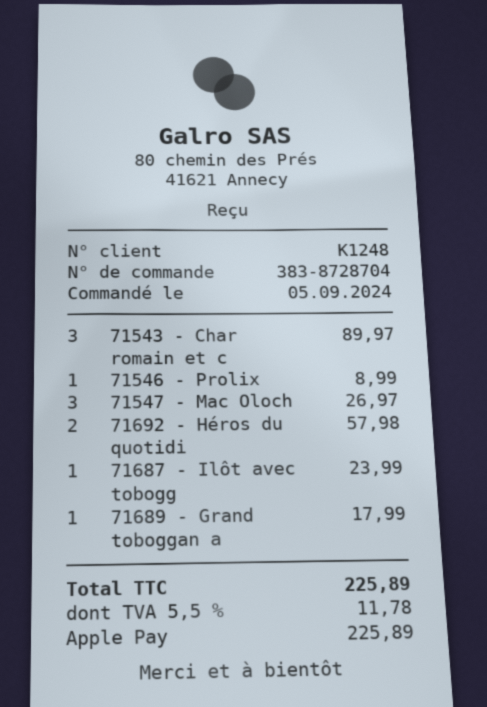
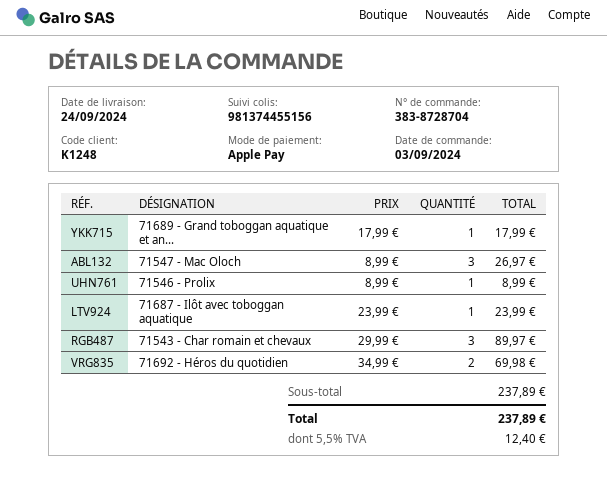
order date: 2024-09-05 -> 2024-09-03
71692 - Héros du quotidi: 2 for 57.98 -> 2 for 69.98
tax: 5.5% = 11.78 -> 5.5% = 12.40
total: 225.89 -> 237.89

